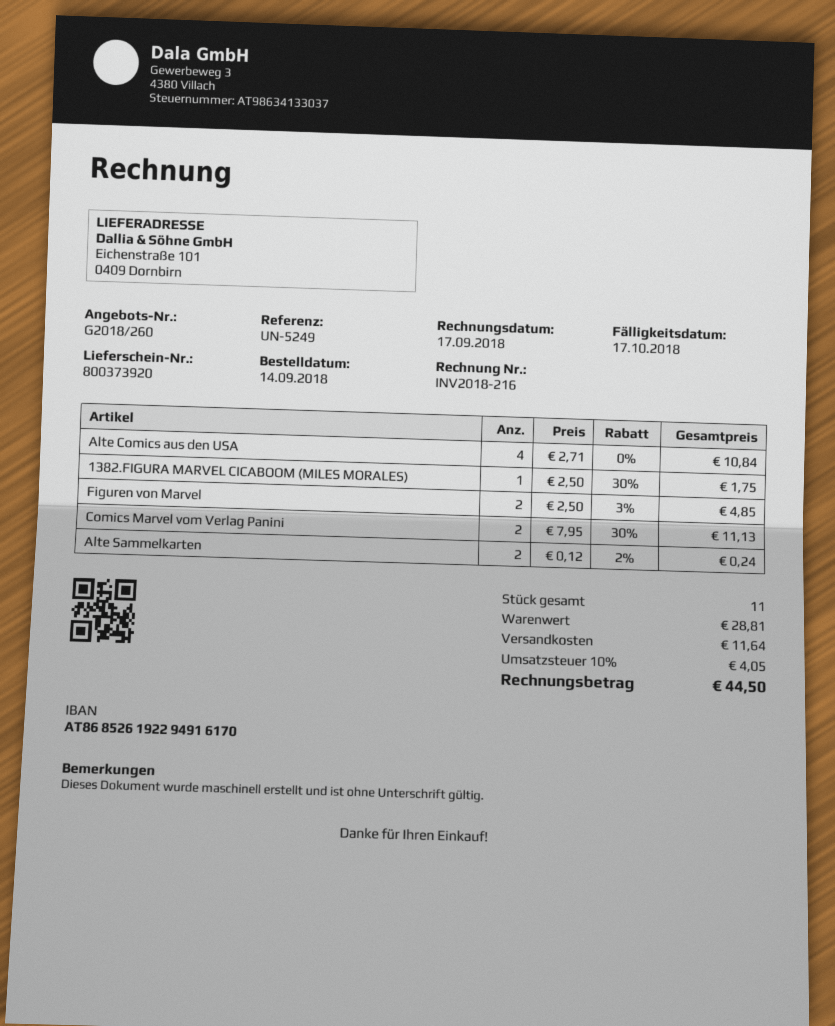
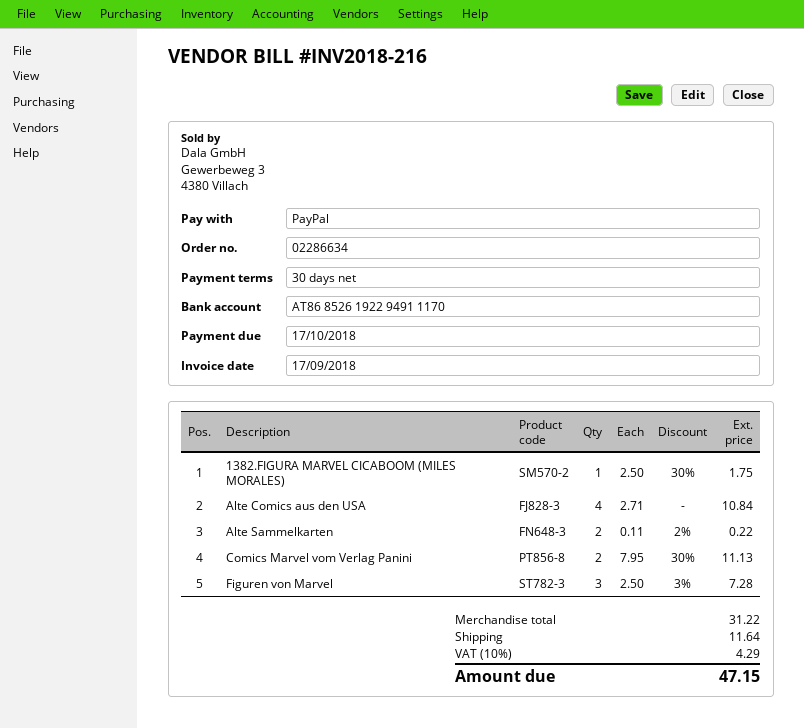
bank account: AT868526192294916170 -> AT868526192294911170
Figuren von Marvel: 2 x 2.50 - 3% = 4.85 -> 3 x 2.50 - 3% = 7.28
Alte Sammelkarten: 2 x 0.12 - 2% = 0.24 -> 2 x 0.11 - 2% = 0.22
subtotal: 28.81 -> 31.22
tax: 10% = 4.05 -> 10% = 4.29
total: 44.50 -> 47.15

